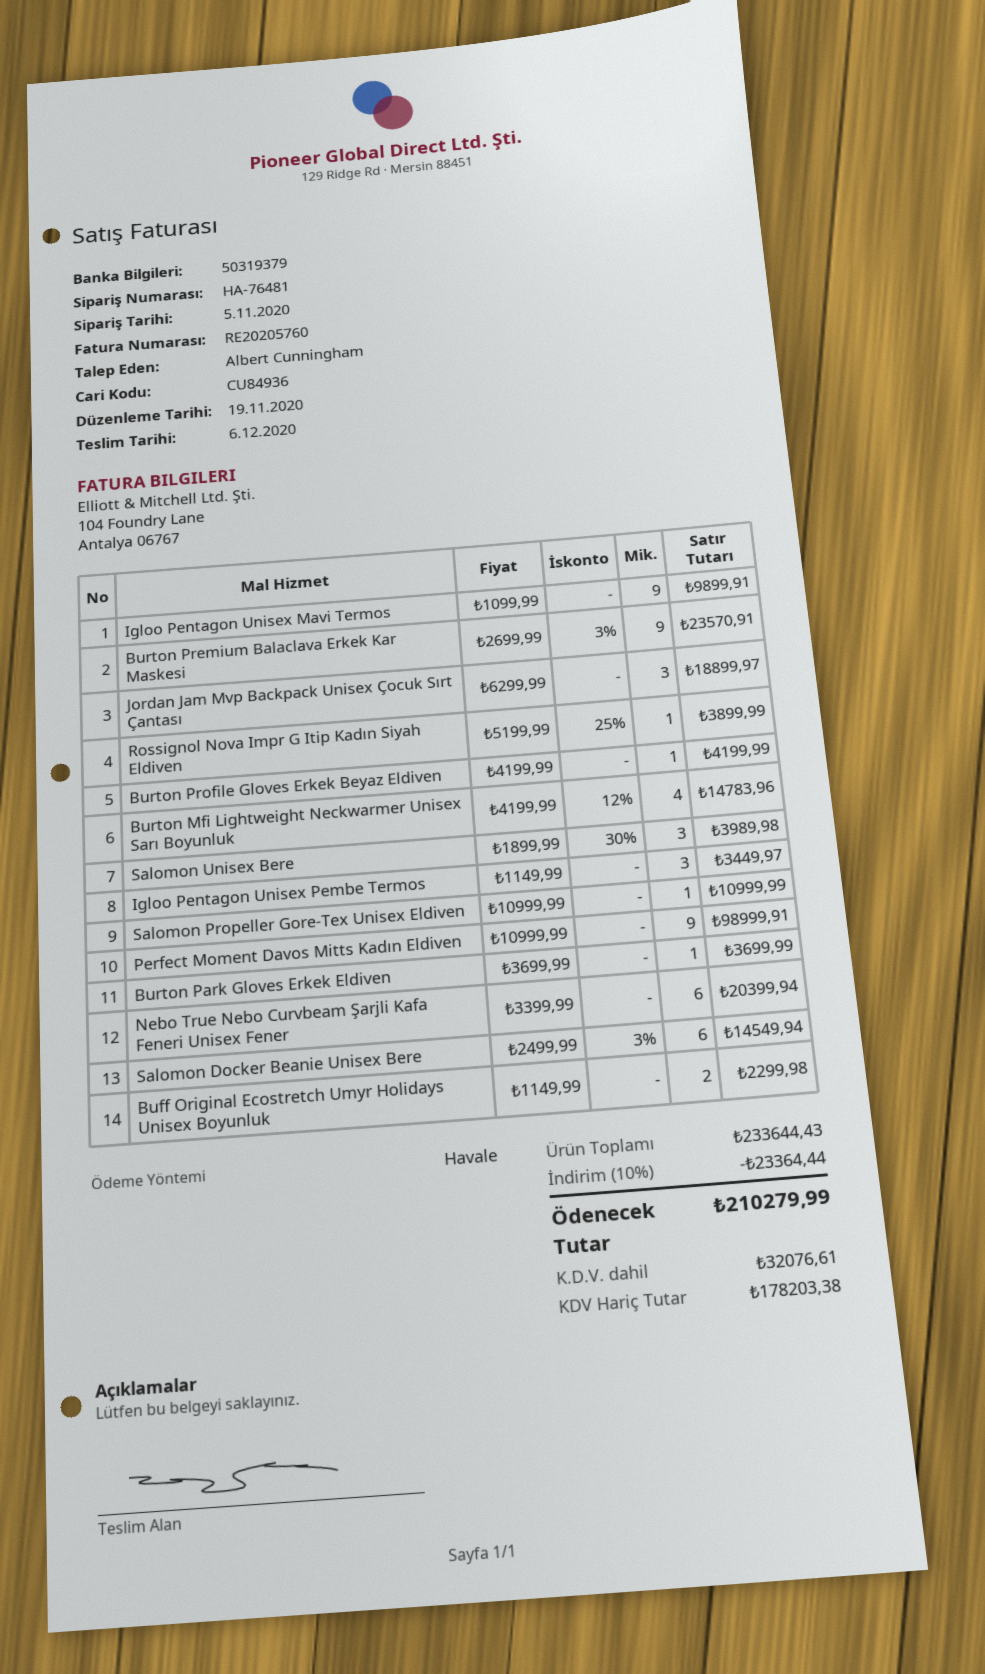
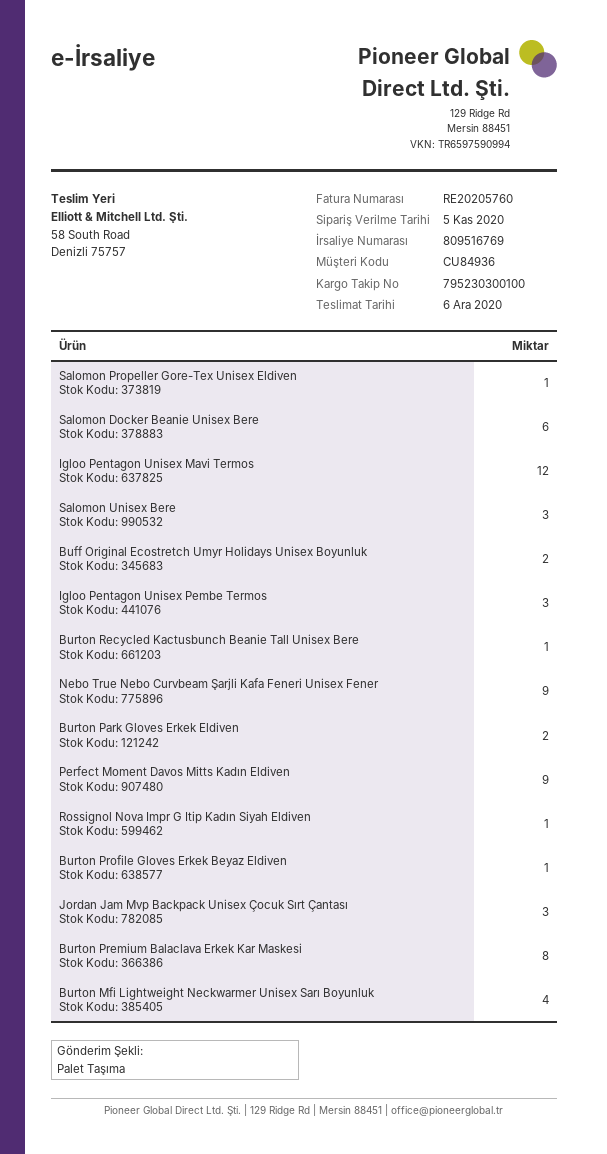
Igloo Pentagon Unisex Mavi Termos: 9 -> 12
Burton Premium Balaclava Erkek Kar Maskesi: 9 -> 8
Burton Park Gloves Erkek Eldiven: 1 -> 2
Nebo True Nebo Curvbeam Şarjli Kafa Feneri Unisex Fener: 6 -> 9
Burton Recycled Kactusbunch Beanie Tall Unisex Bere: none -> 1

